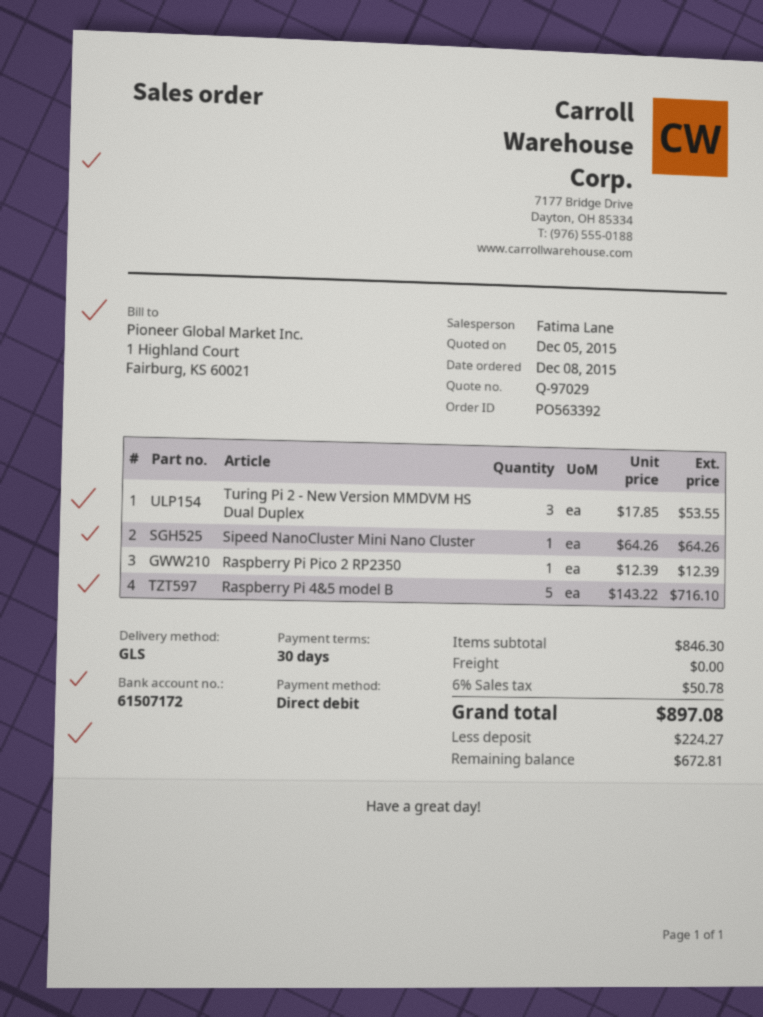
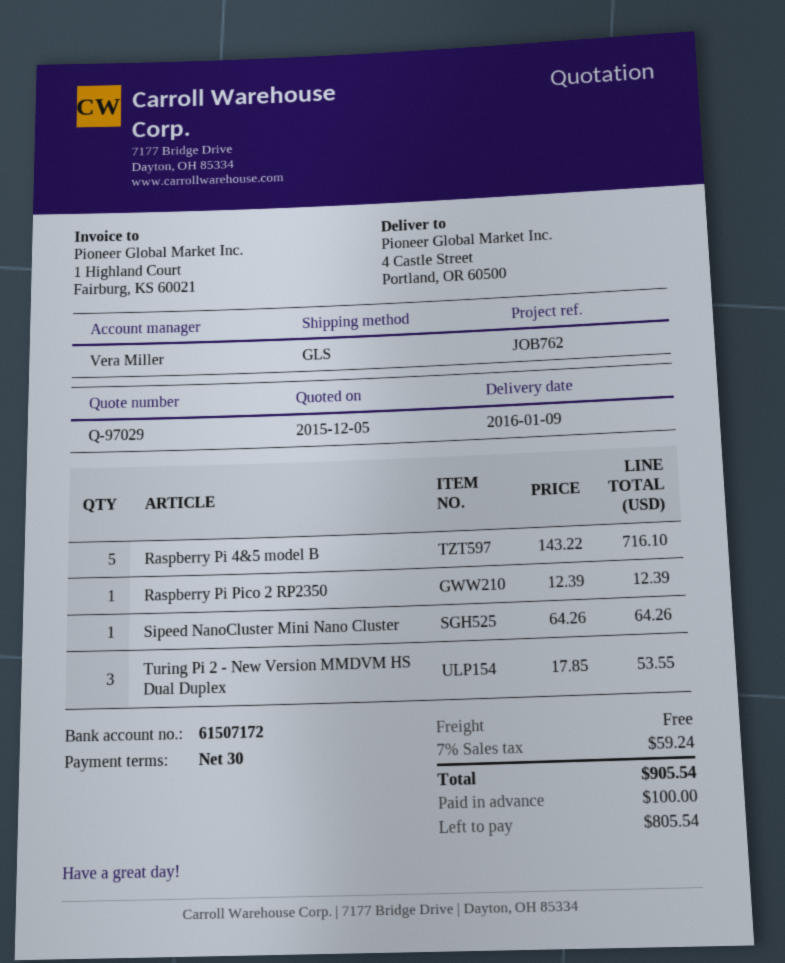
sales rep: Fatima Lane -> Vera Miller
tax: 6% = 50.78 -> 7% = 59.24
total: 897.08 -> 905.54
deposit: 224.27 -> 100.00
balance: 672.81 -> 805.54

